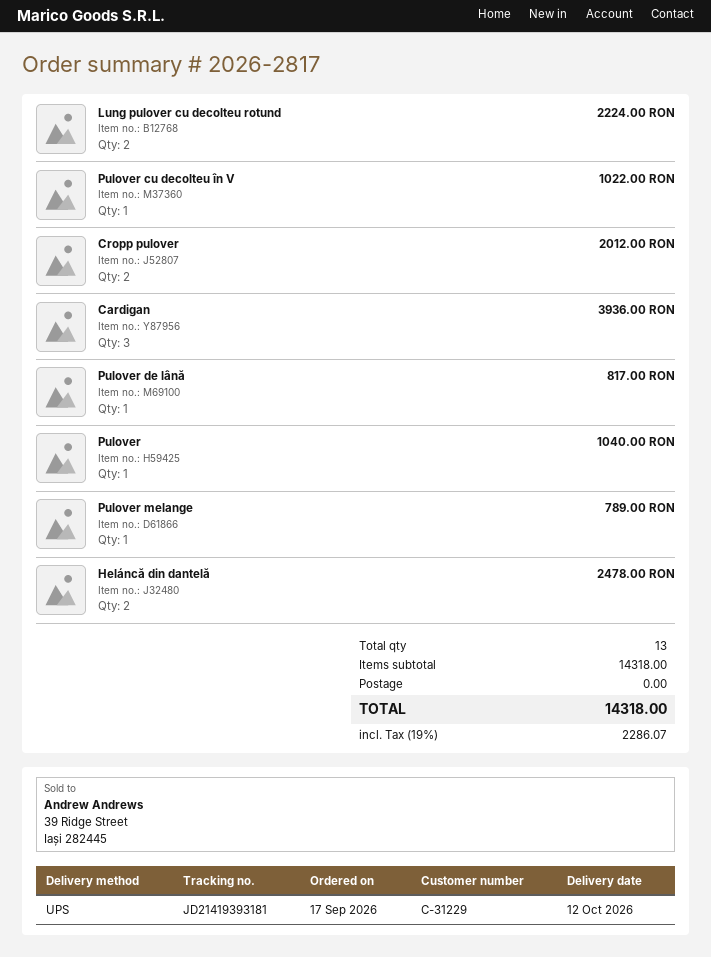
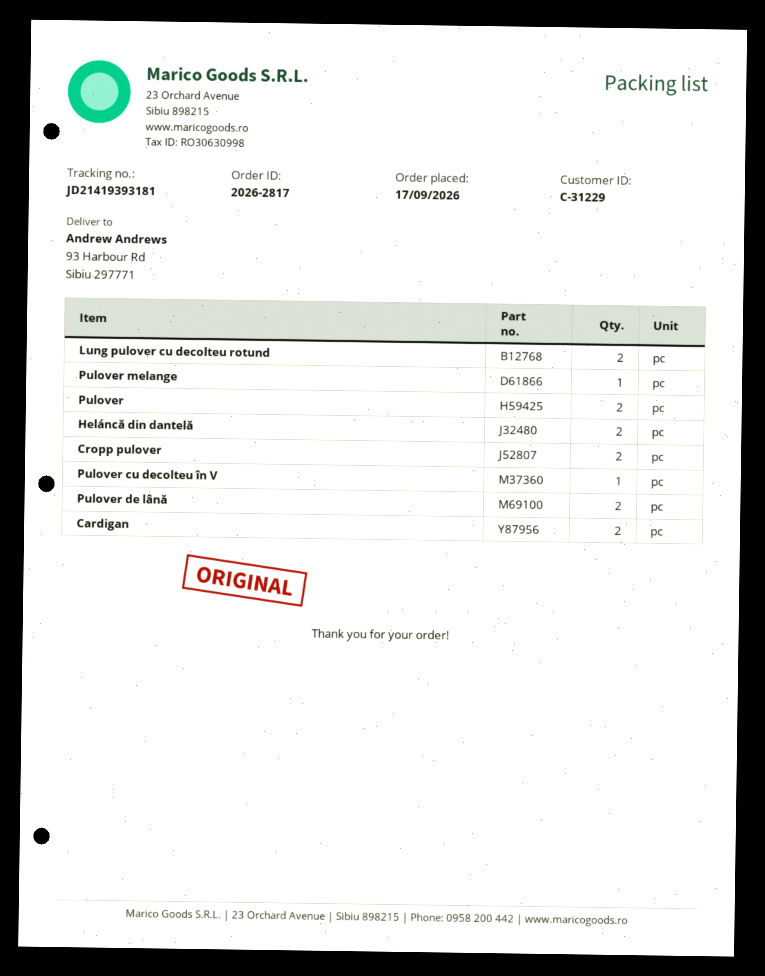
Cardigan: 3 -> 2
Pulover de lână: 1 -> 2
Pulover: 1 -> 2

